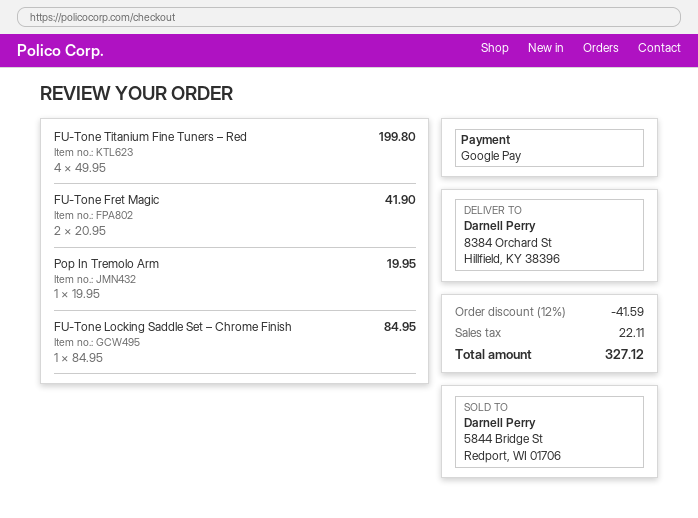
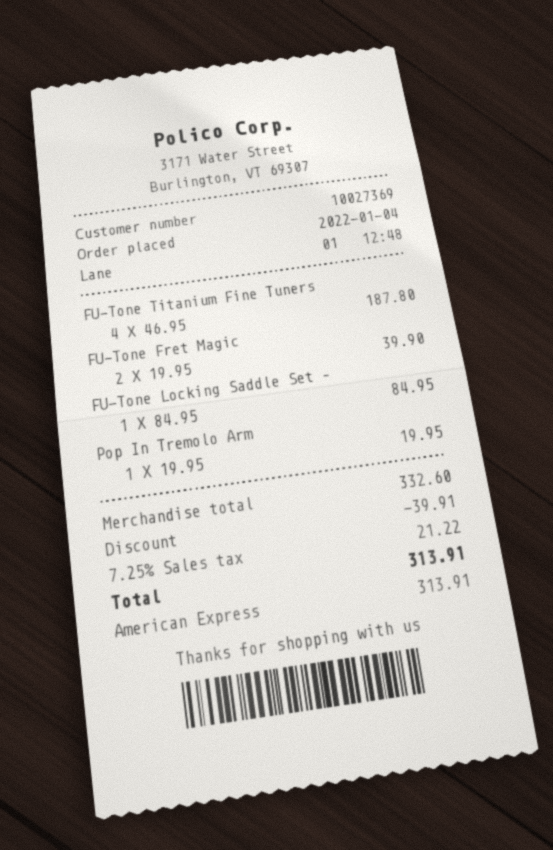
payment method: Google Pay -> American Express
FU-Tone Titanium Fine Tuners – Red: 4 x 49.95 = 199.80 -> 4 x 46.95 = 187.80
FU-Tone Fret Magic: 2 x 20.95 = 41.90 -> 2 x 19.95 = 39.90
discount: 41.59 -> 39.91
tax: 22.11 -> 21.22
total: 327.12 -> 313.91

